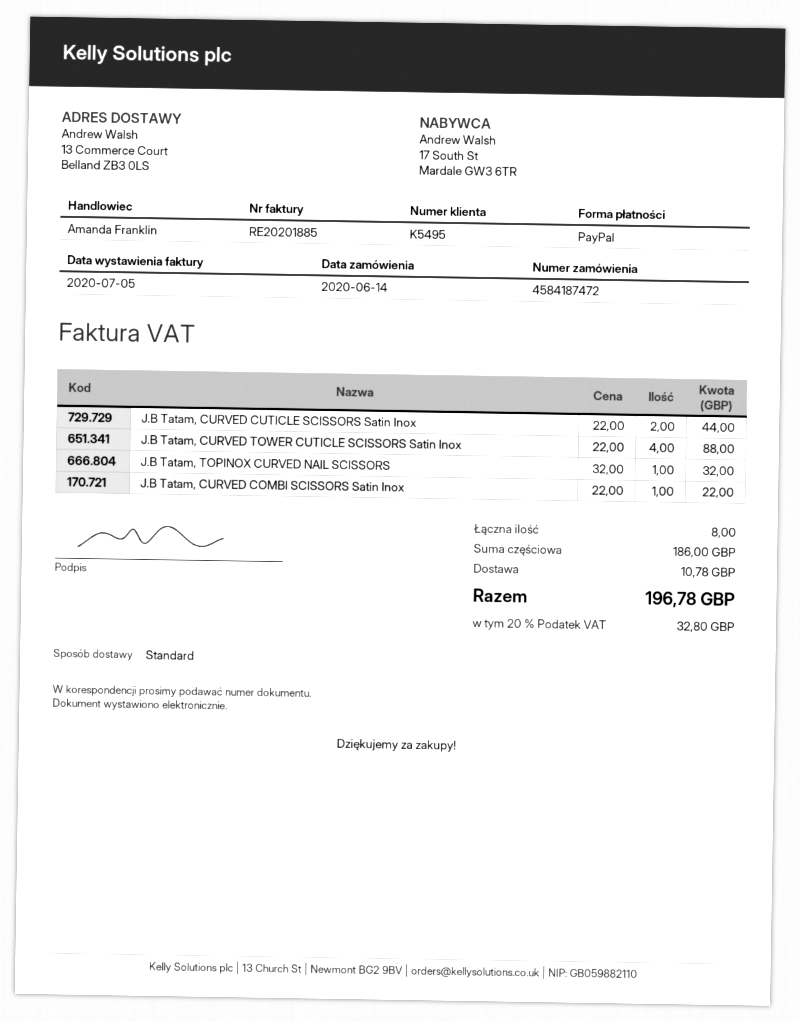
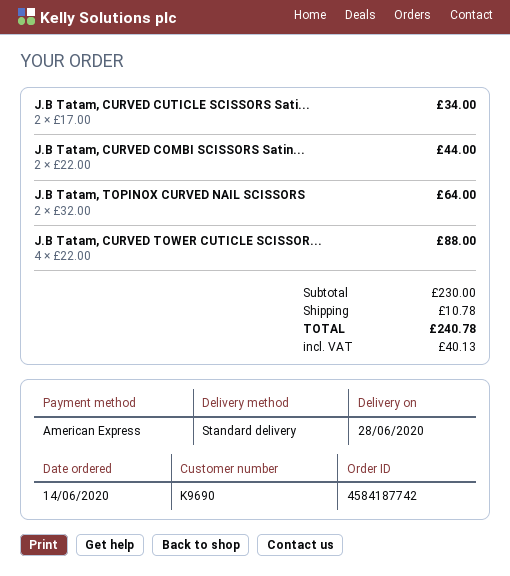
order number: 4584187472 -> 4584187742
customer number: K5495 -> K9690
payment method: PayPal -> American Express
J.B Tatam, CURVED CUTICLE SCISSORS Satin Inox: 2 x 22.00 = 44.00 -> 2 x 17.00 = 34.00
J.B Tatam, TOPINOX CURVED NAIL SCISSORS: 1 x 32.00 = 32.00 -> 2 x 32.00 = 64.00
J.B Tatam, CURVED COMBI SCISSORS Satin Inox: 1 x 22.00 = 22.00 -> 2 x 22.00 = 44.00
subtotal: 186.00 -> 230.00
tax: 32.80 -> 40.13
total: 196.78 -> 240.78

